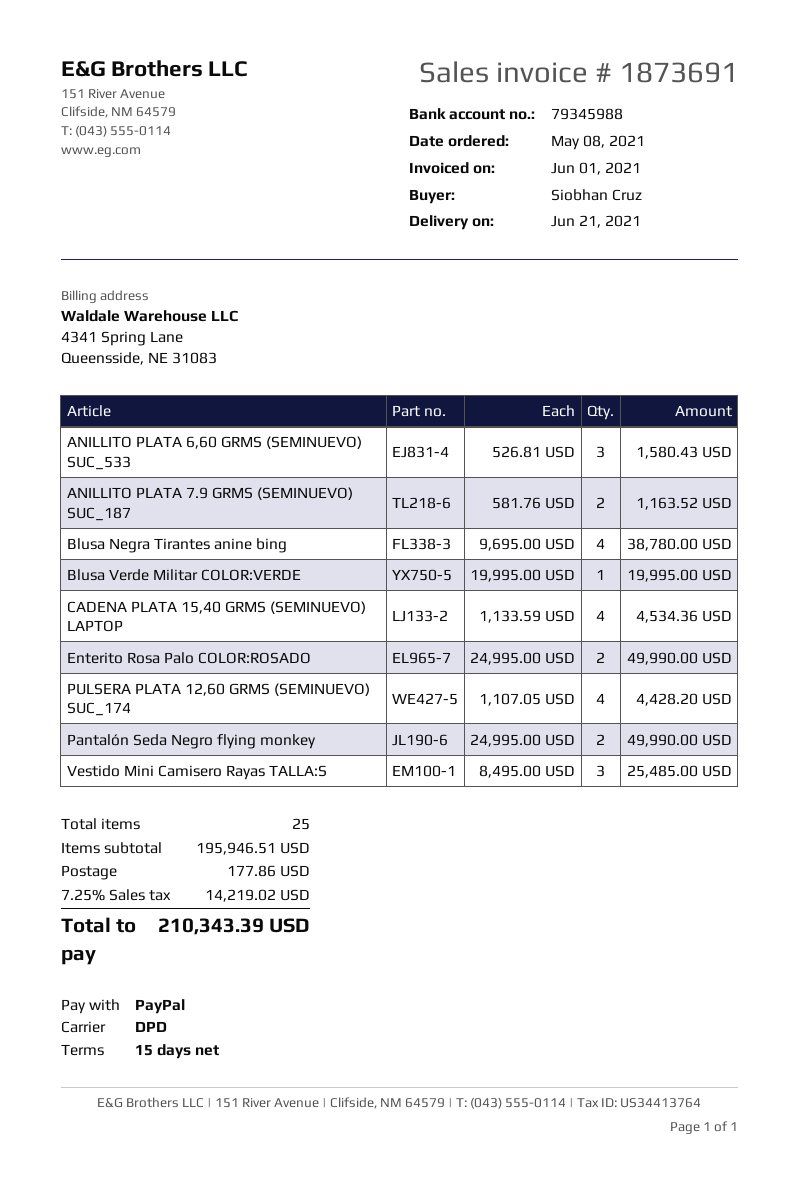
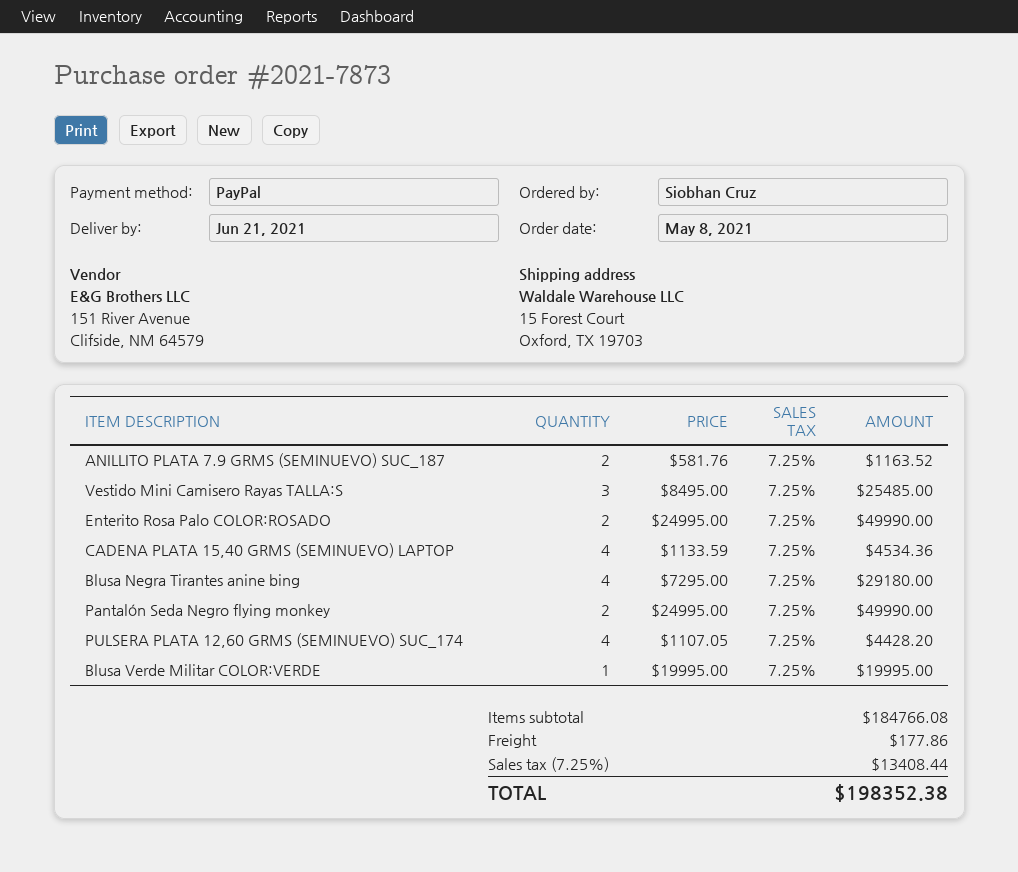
ANILLITO PLATA 6,60 GRMS (SEMINUEVO) SUC_533: 3 x 526.81 = 1580.43 -> none
Blusa Negra Tirantes anine bing: 4 x 9695.00 = 38780.00 -> 4 x 7295.00 = 29180.00
subtotal: 195946.51 -> 184766.08
tax: 7.25% = 14219.02 -> 7.25% = 13408.44
total: 210343.39 -> 198352.38

